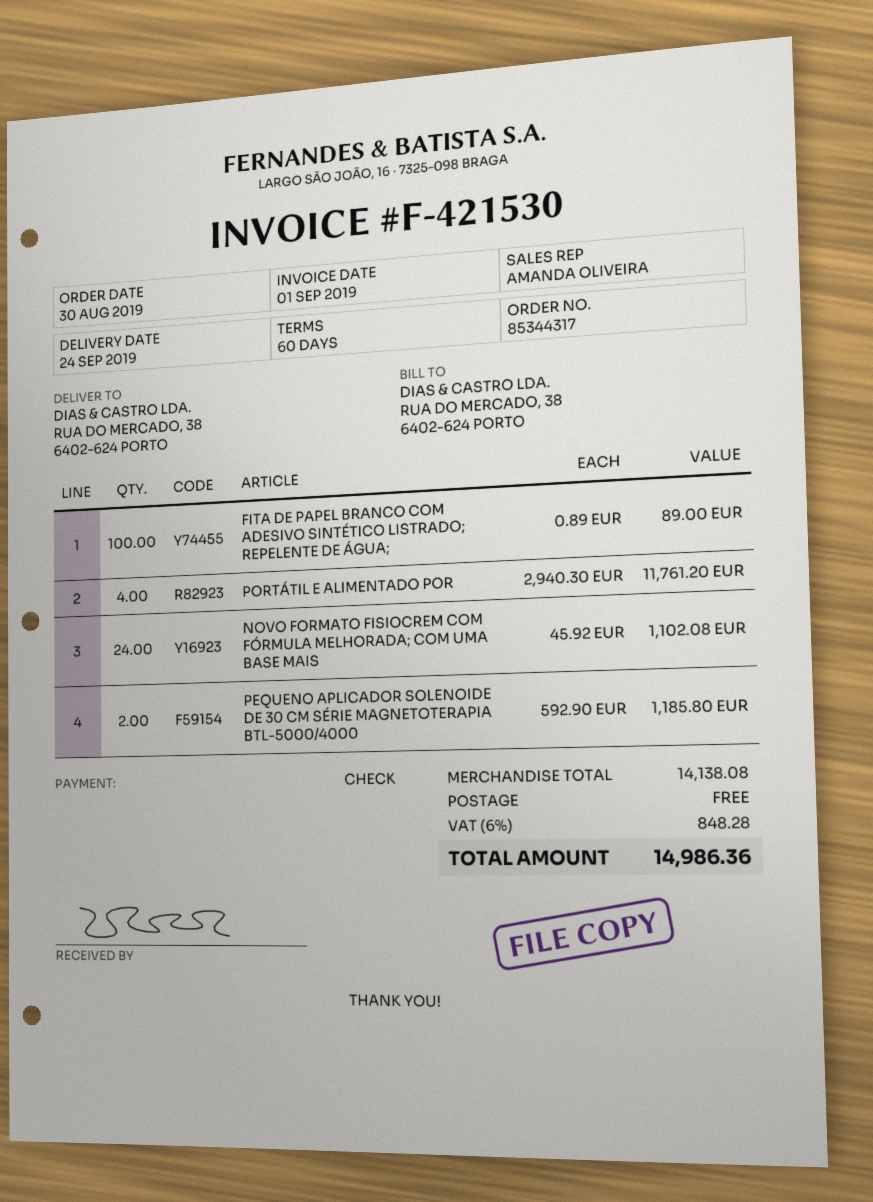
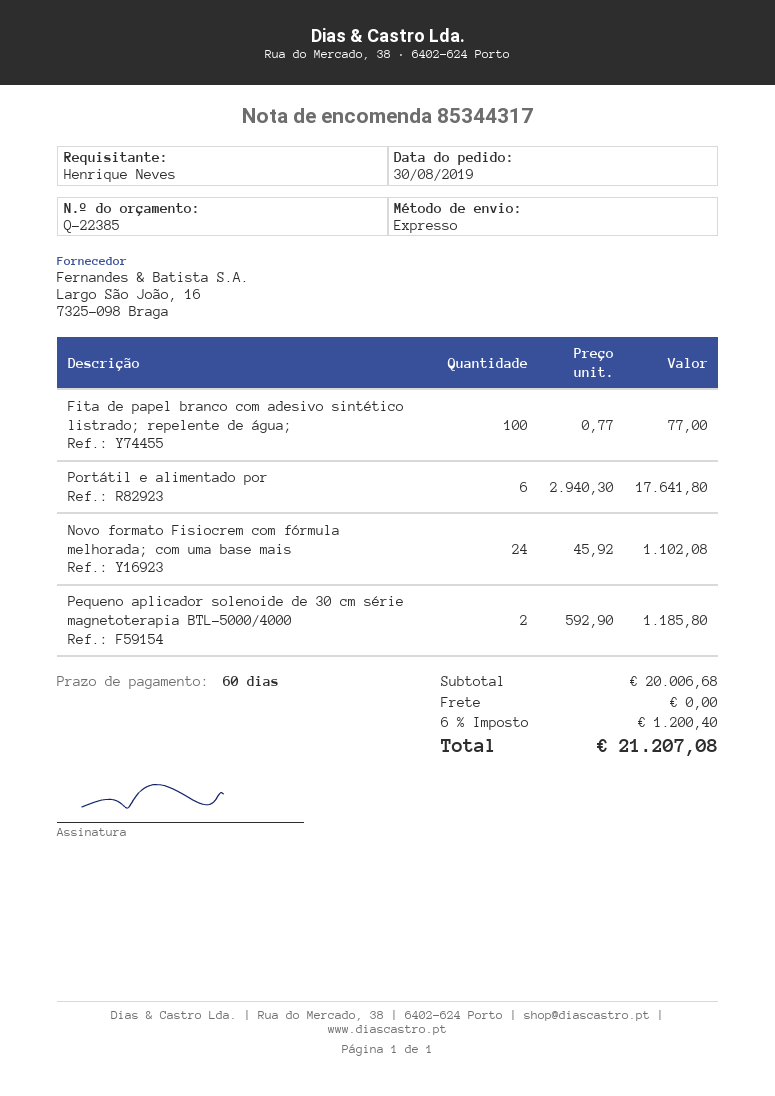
FITA DE PAPEL BRANCO COM ADESIVO SINTÉTICO LISTRADO; REPELENTE DE ÁGUA;: 100 x 0.89 = 89.00 -> 100 x 0.77 = 77.00
PORTÁTIL E ALIMENTADO POR: 4 x 2940.30 = 11761.20 -> 6 x 2940.30 = 17641.80
subtotal: 14138.08 -> 20006.68
tax: 6% = 848.28 -> 6% = 1200.40
total: 14986.36 -> 21207.08

